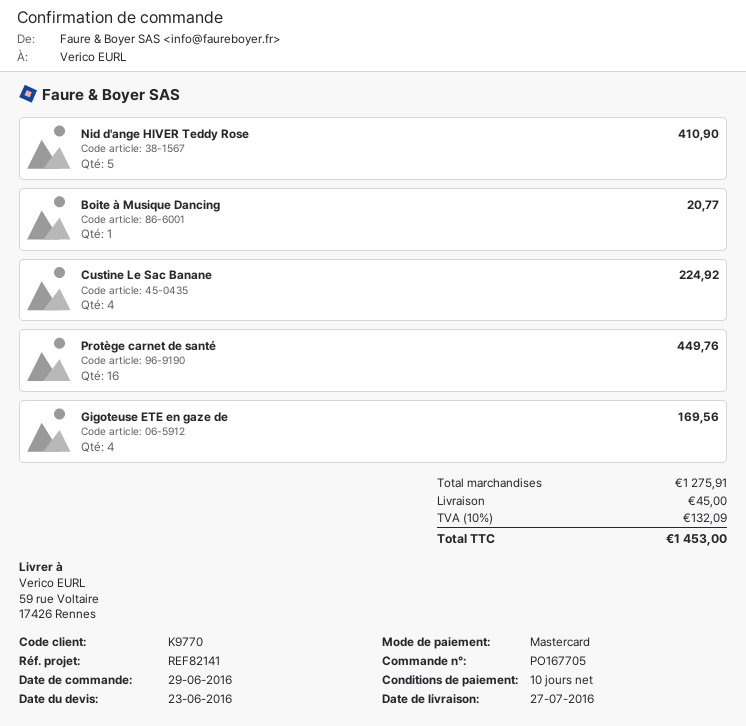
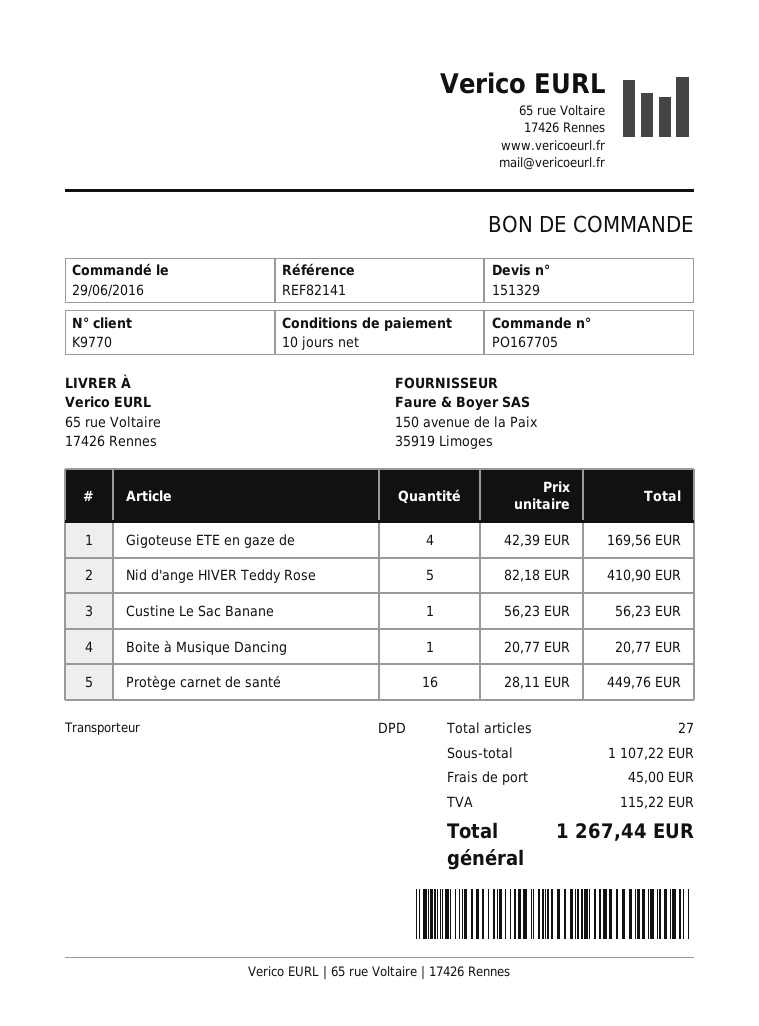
ship to: 59 rue Voltaire, 17426 Rennes -> 65 rue Voltaire, 17426 Rennes
Custine Le Sac Banane: 4 for 224.92 -> 1 for 56.23
subtotal: 1275.91 -> 1107.22
tax: 132.09 -> 115.22
total: 1453.00 -> 1267.44

